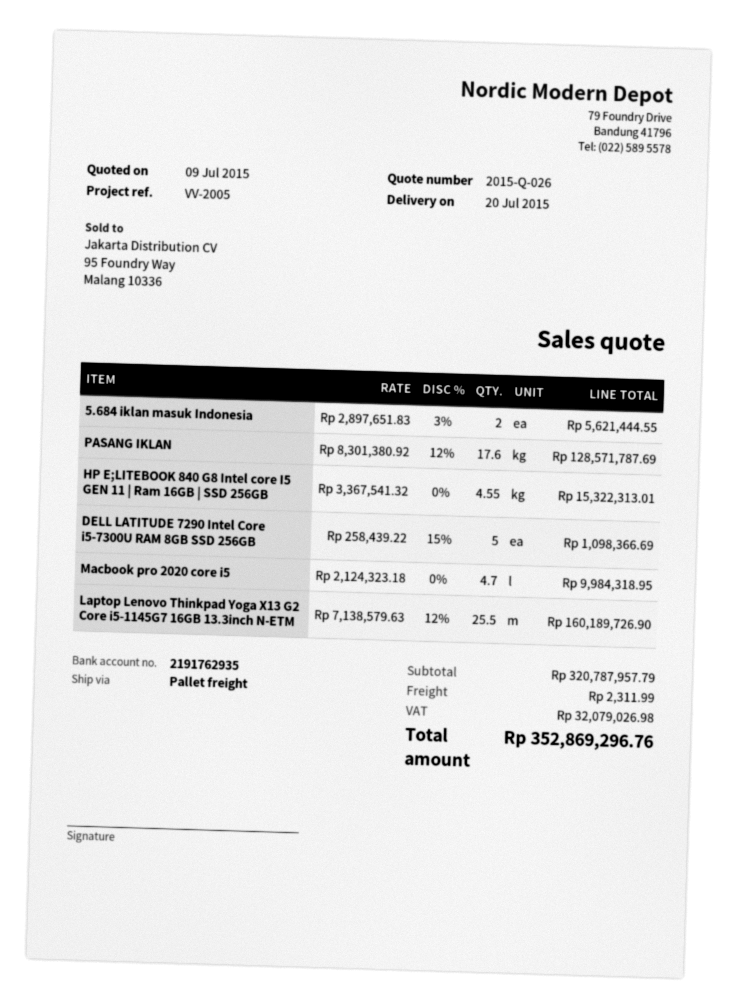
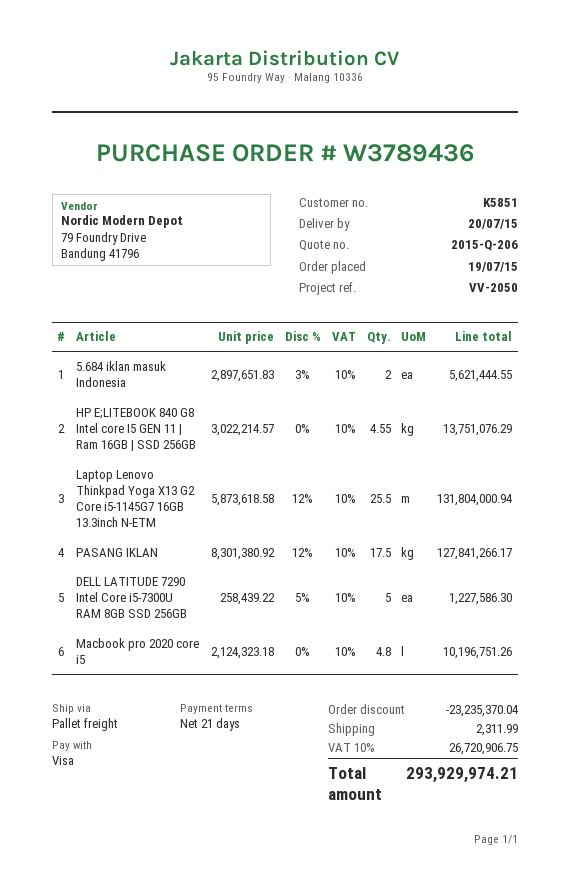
quote number: 2015-Q-026 -> 2015-Q-206
reference: VV-2005 -> VV-2050
PASANG IKLAN: 17.6 x 8301380.92 - 12% = 128571787.69 -> 17.5 x 8301380.92 - 12% = 127841266.17
HP E;LITEBOOK 840 G8 Intel core I5 GEN 11 | Ram 16GB | SSD 256GB: 4.55 x 3367541.32 = 15322313.01 -> 4.55 x 3022214.57 = 13751076.29
DELL LATITUDE 7290 Intel Core i5-7300U RAM 8GB SSD 256GB: 5 x 258439.22 - 15% = 1098366.69 -> 5 x 258439.22 - 5% = 1227586.30
Macbook pro 2020 core i5: 4.7 x 2124323.18 = 9984318.95 -> 4.8 x 2124323.18 = 10196751.26
Laptop Lenovo Thinkpad Yoga X13 G2 Core i5-1145G7 16GB 13.3inch N-ETM: 25.5 x 7138579.63 - 12% = 160189726.90 -> 25.5 x 5873618.58 - 12% = 131804000.94
discount: none -> 23235370.04
tax: 32079026.98 -> 26720906.75
total: 352869296.76 -> 293929974.21

